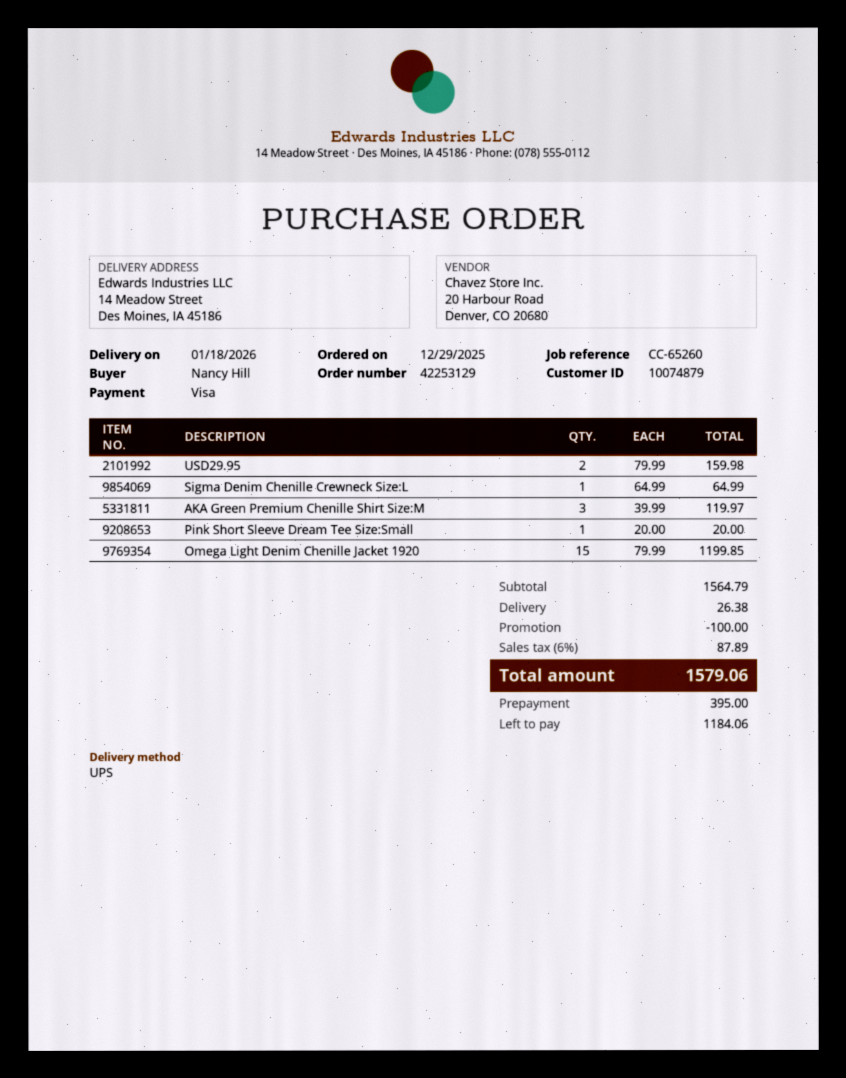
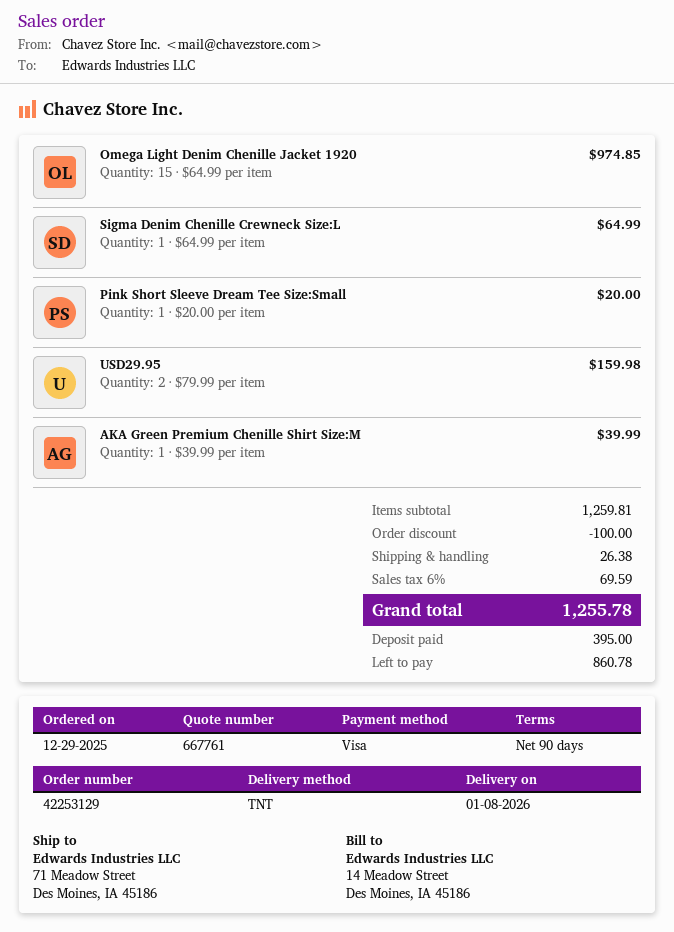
delivery date: 2026-01-18 -> 2026-01-08
shipping method: UPS -> TNT
ship to: 14 Meadow Street, Des Moines, IA 45186 -> 71 Meadow Street, Des Moines, IA 45186
AKA Green Premium Chenille Shirt Size:M: 3 x 39.99 = 119.97 -> 1 x 39.99 = 39.99
Omega Light Denim Chenille Jacket 1920: 15 x 79.99 = 1199.85 -> 15 x 64.99 = 974.85
subtotal: 1564.79 -> 1259.81
tax: 6% = 87.89 -> 6% = 69.59
total: 1579.06 -> 1255.78
balance: 1184.06 -> 860.78

